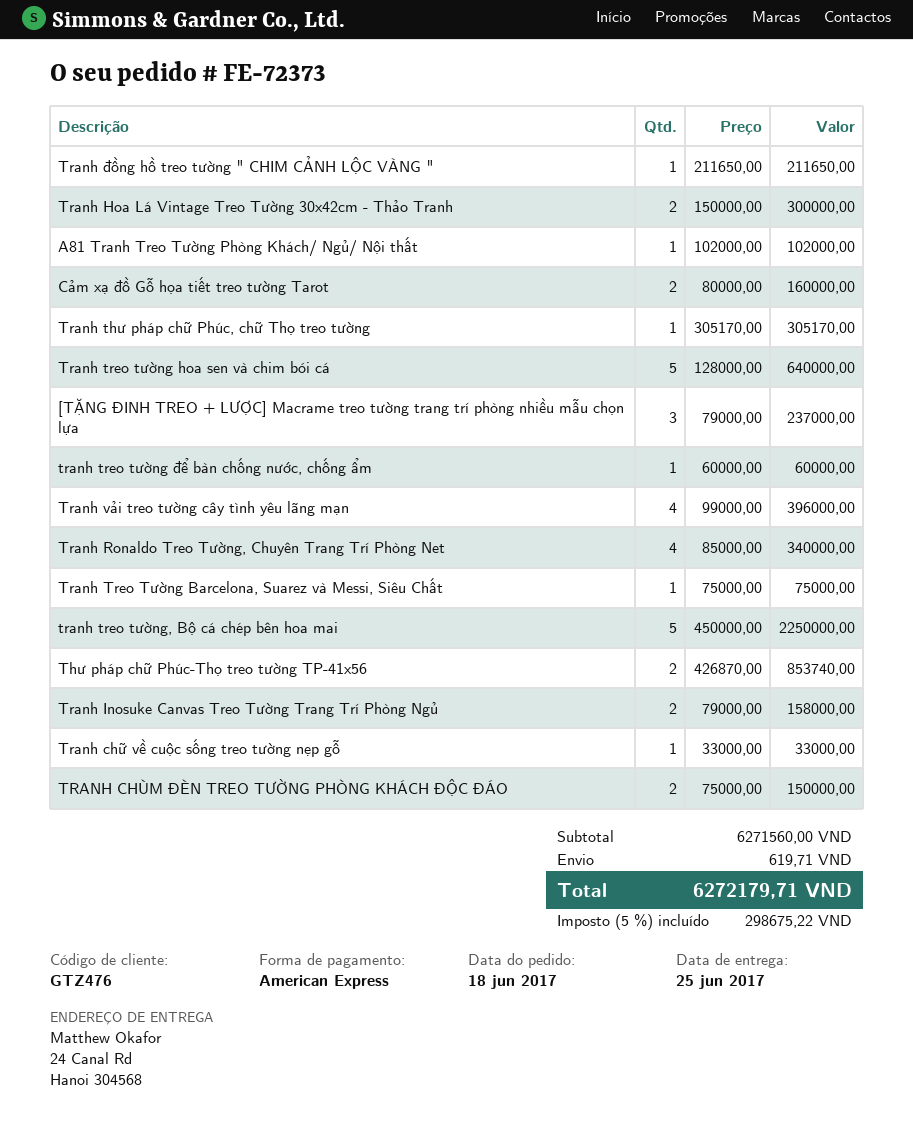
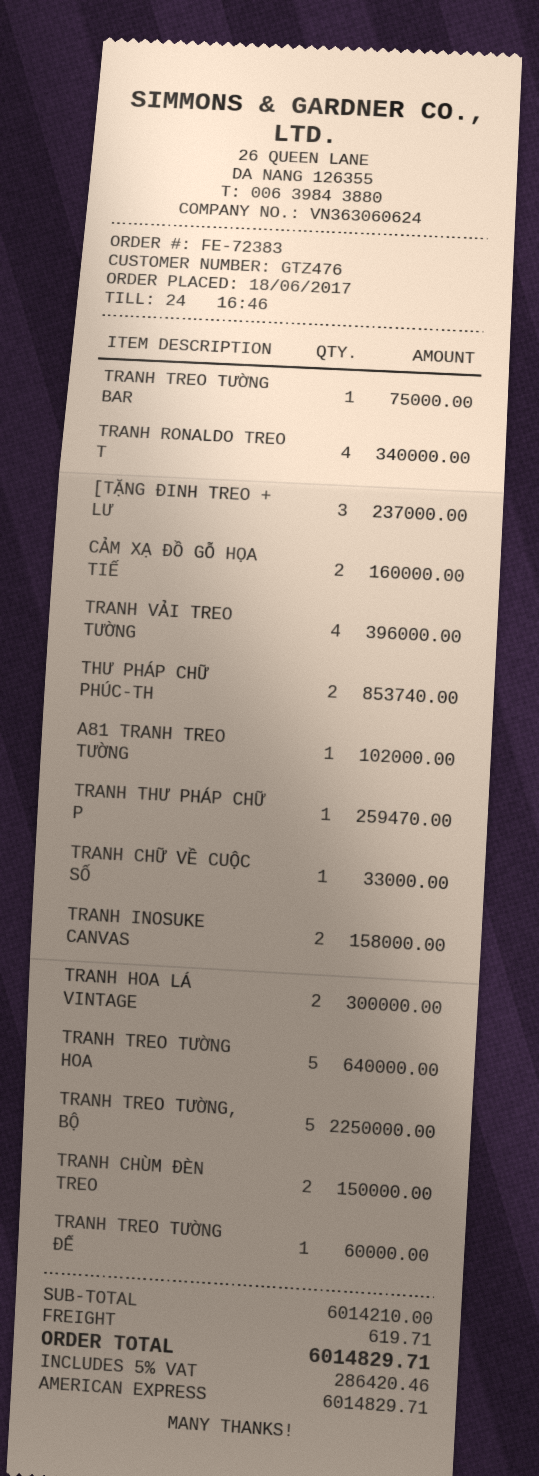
order number: FE-72373 -> FE-72383
Tranh đồng hồ treo tường " CHIM CẢNH LỘC VÀNG ": 1 for 211650.00 -> none
Tranh thư pháp chữ Phúc, chữ Thọ treo tường: 1 for 305170.00 -> 1 for 259470.00
subtotal: 6271560.00 -> 6014210.00
tax: 5% = 298675.22 -> 5% = 286420.46
total: 6272179.71 -> 6014829.71

